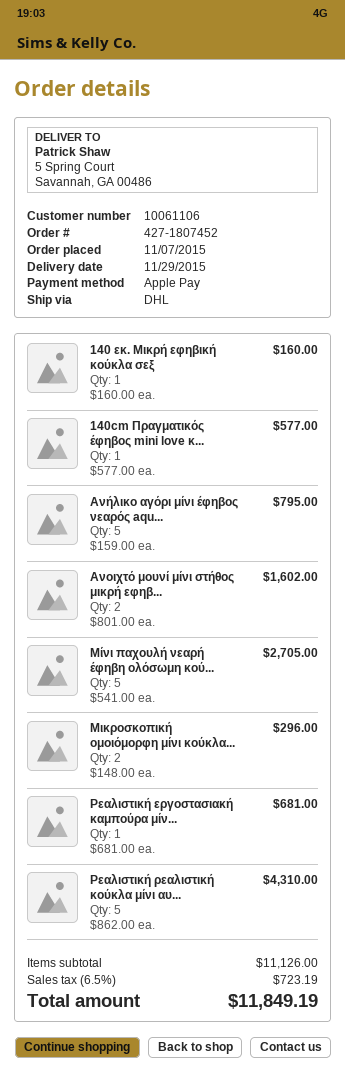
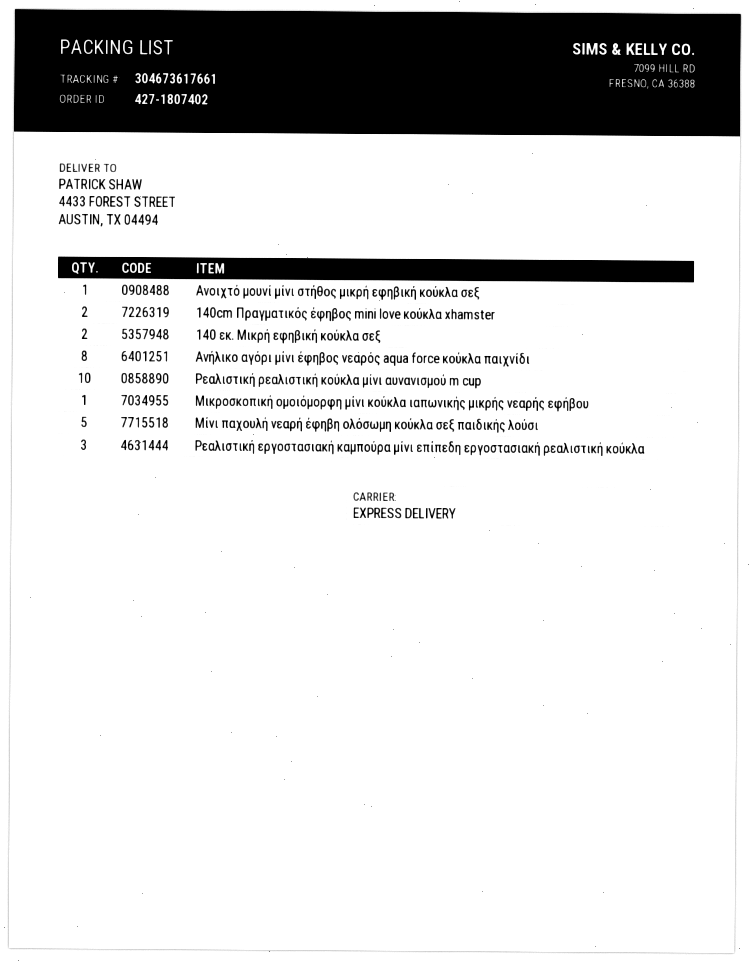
order number: 427-1807452 -> 427-1807402
shipping method: DHL -> express
ship to: 5 Spring Court, Savannah, GA 00486 -> 4433 FOREST STREET, AUSTIN, TX 04494
140 εκ. Μικρή εφηβική κούκλα σεξ: 1 -> 2
140cm Πραγματικός έφηβος mini love κ...: 1 -> 2
Ανήλικο αγόρι μίνι έφηβος νεαρός aqu...: 5 -> 8
Ανοιχτό μουνί μίνι στήθος μικρή εφηβ...: 2 -> 1
Μικροσκοπική ομοιόμορφη μίνι κούκλα...: 2 -> 1
Ρεαλιστική εργοστασιακή καμπούρα μίν...: 1 -> 3
Ρεαλιστική ρεαλιστική κούκλα μίνι αυ...: 5 -> 10

